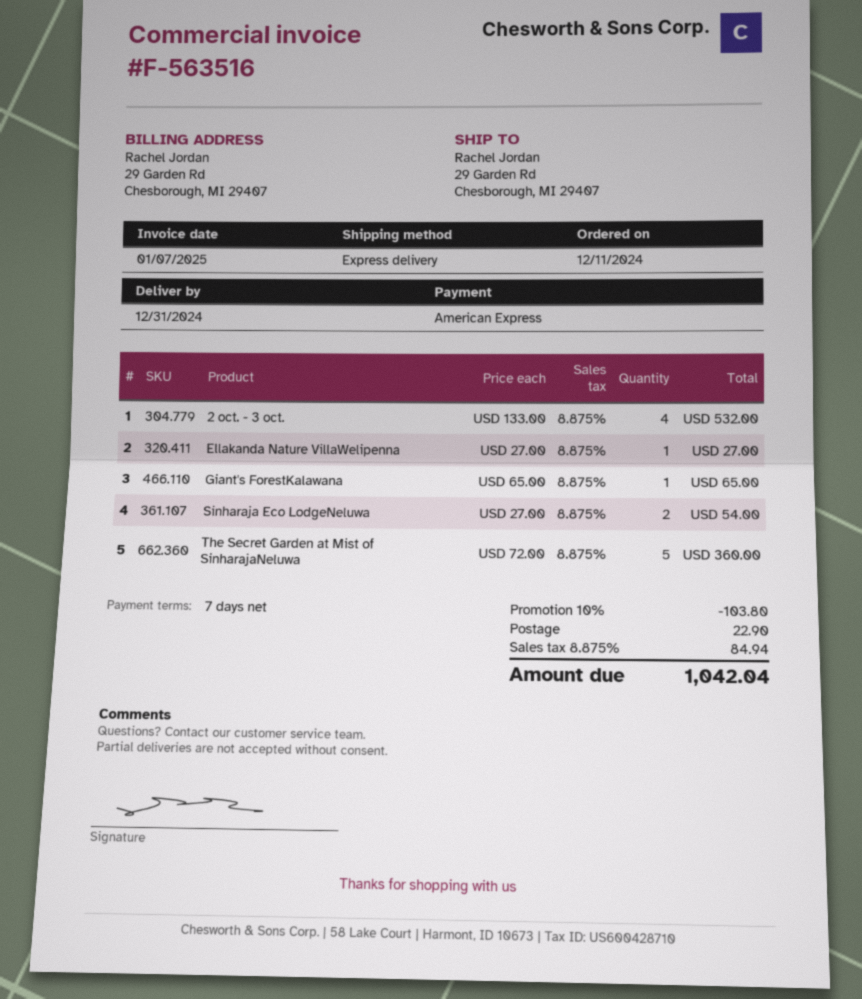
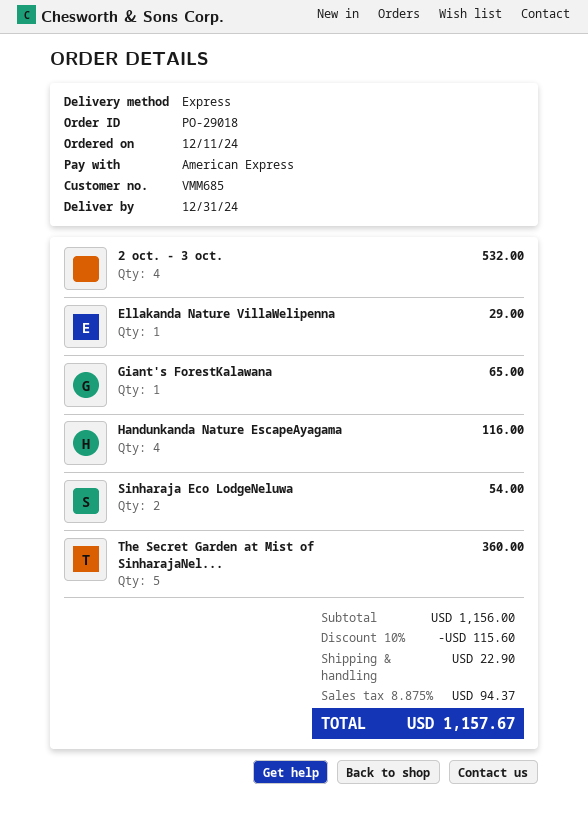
Ellakanda Nature VillaWelipenna: 1 for 27.00 -> 1 for 29.00
Handunkanda Nature EscapeAyagama: none -> 4 for 116.00
discount: 10% = 103.80 -> 10% = 115.60
tax: 8.875% = 84.94 -> 8.875% = 94.37
total: 1042.04 -> 1157.67

